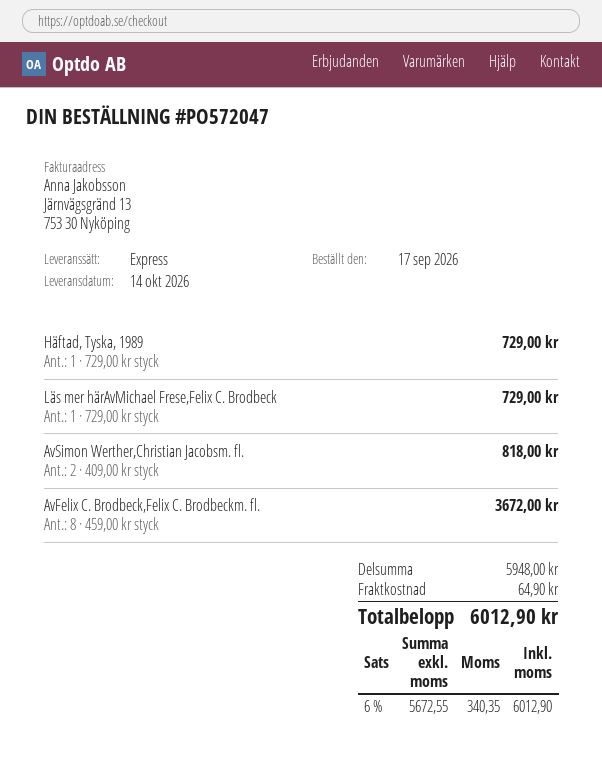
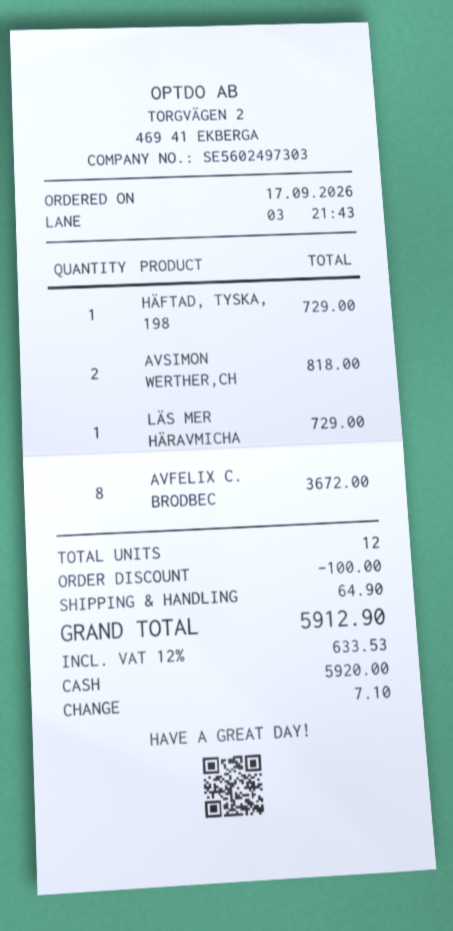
discount: none -> 100.00
tax: 6% = 340.35 -> 12% = 633.53
total: 6012.90 -> 5912.90

